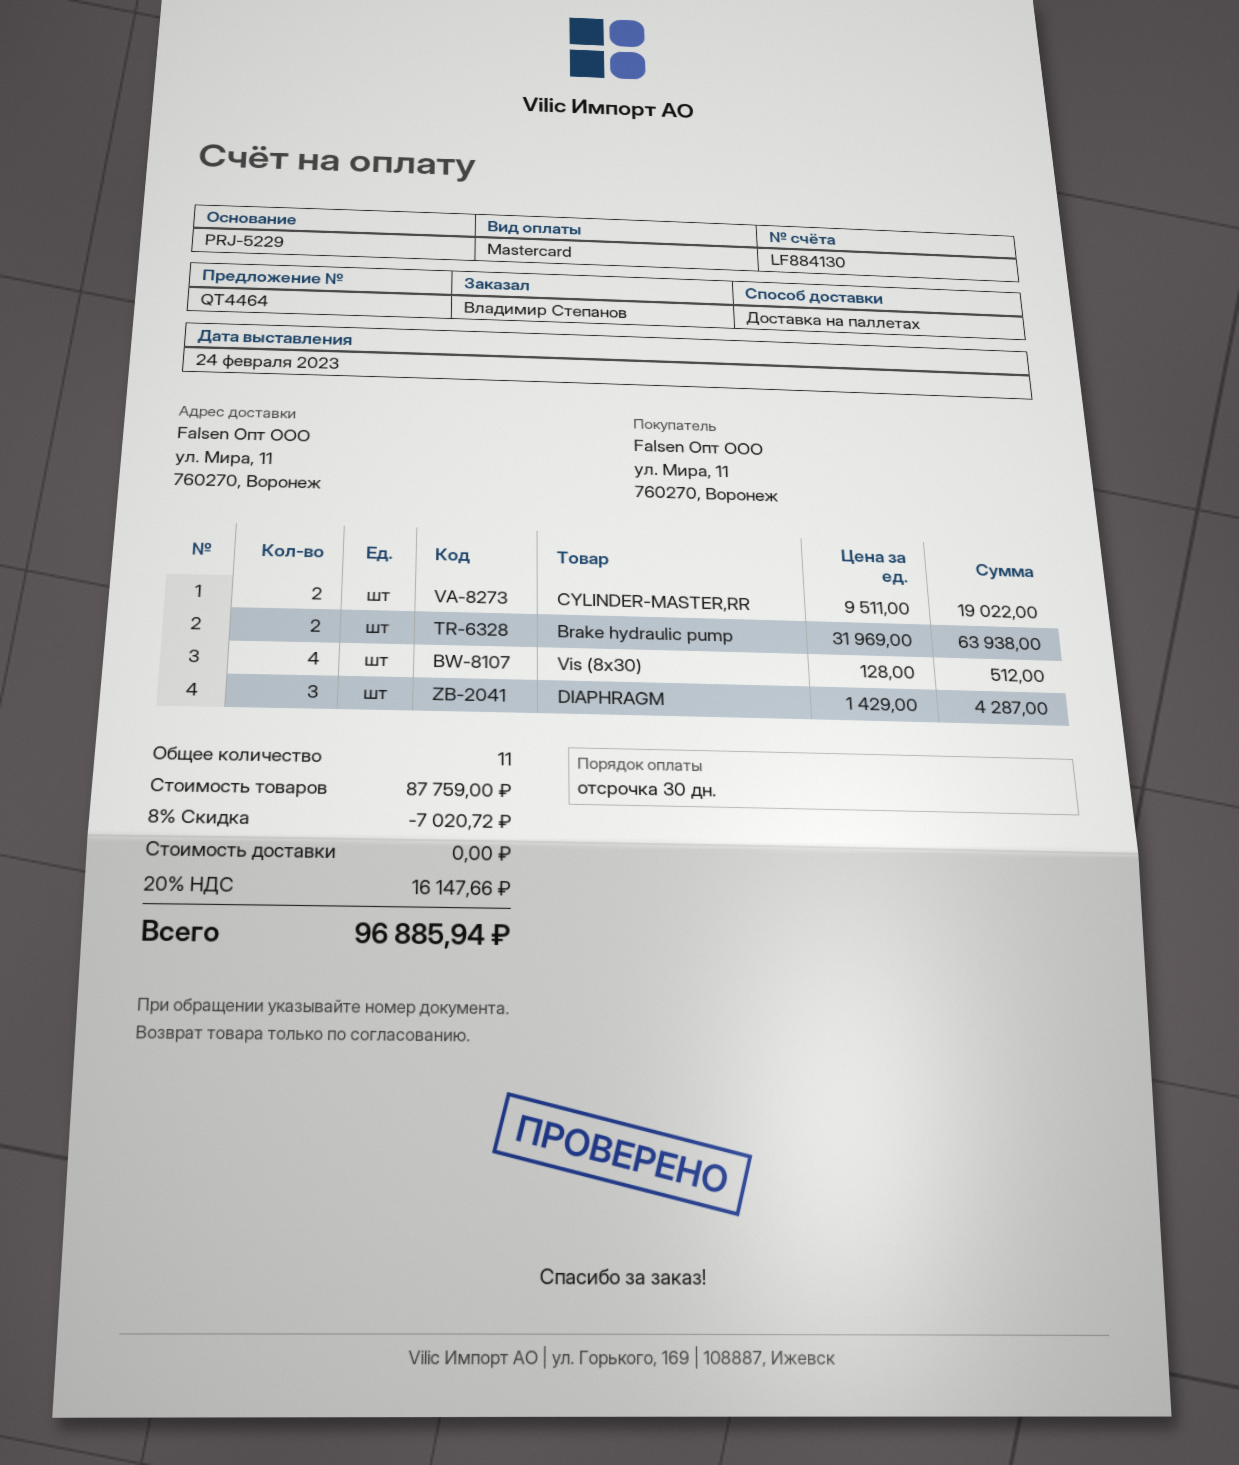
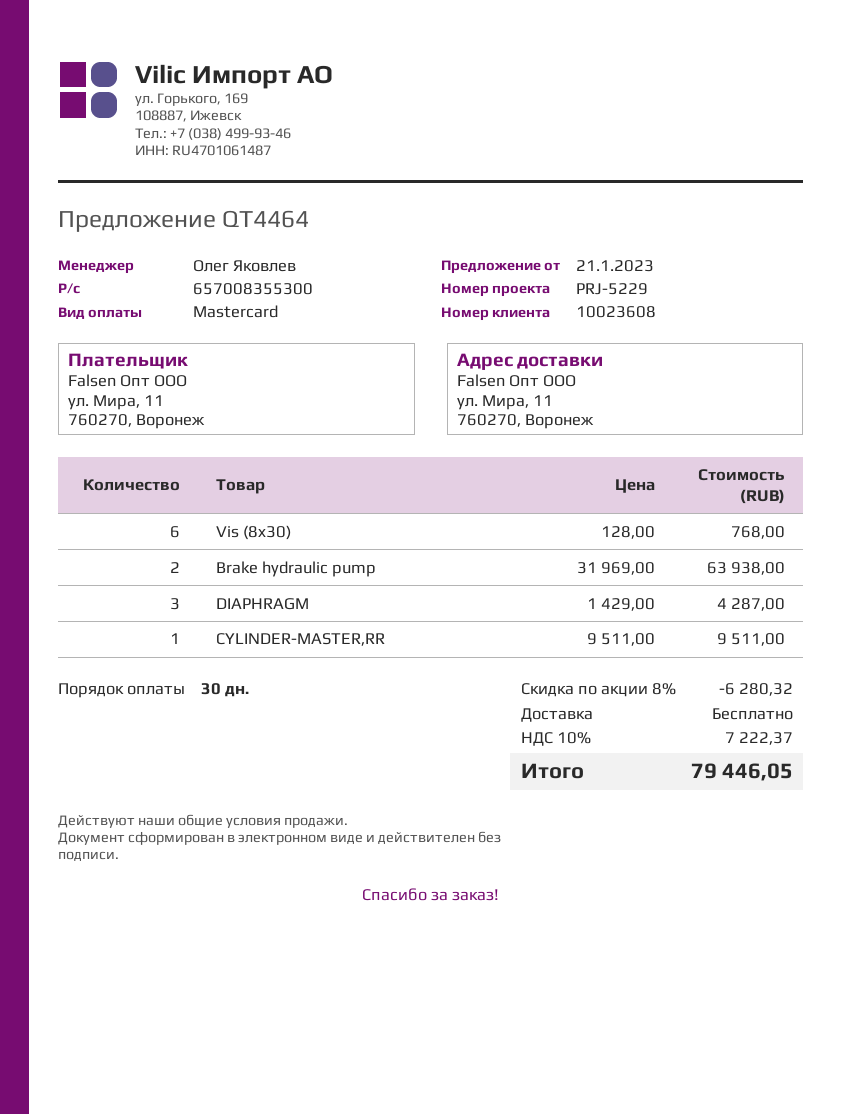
CYLINDER-MASTER,RR: 2 x 9511.00 = 19022.00 -> 1 x 9511.00 = 9511.00
Vis (8x30): 4 x 128.00 = 512.00 -> 6 x 128.00 = 768.00
discount: 8% = 7020.72 -> 8% = 6280.32
tax: 20% = 16147.66 -> 10% = 7222.37
total: 96885.94 -> 79446.05

